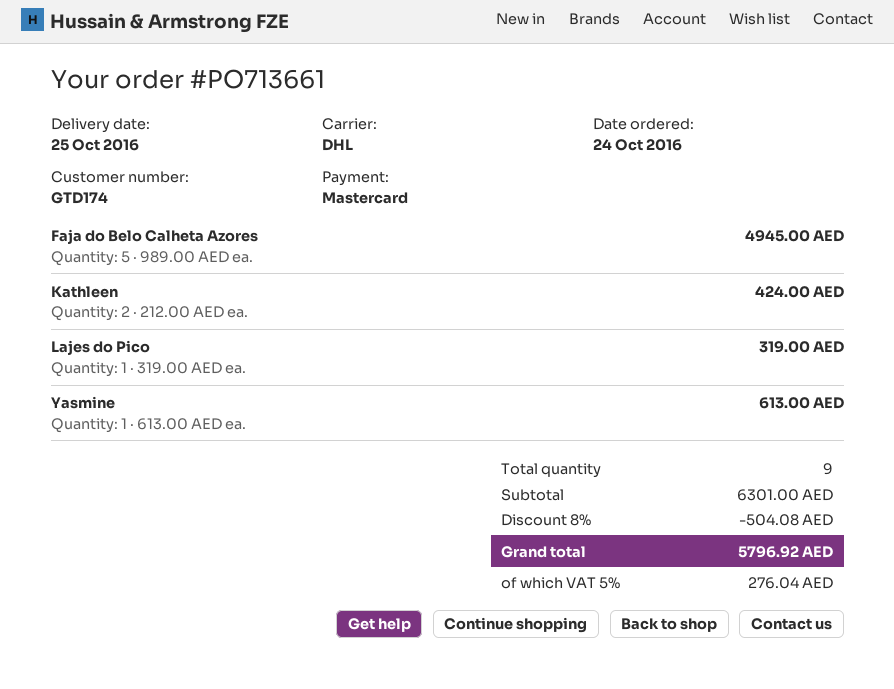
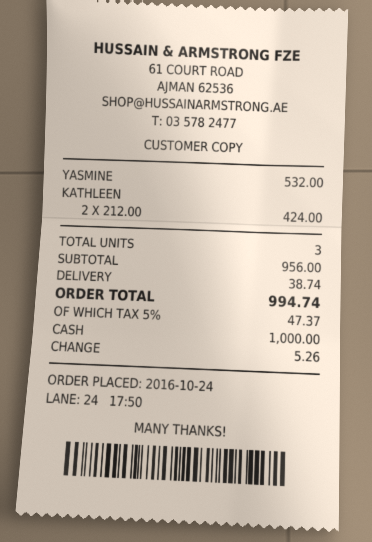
payment method: Mastercard -> cash
Faja do Belo Calheta Azores: 5 x 989.00 = 4945.00 -> none
Lajes do Pico: 1 x 319.00 = 319.00 -> none
Yasmine: 1 x 613.00 = 613.00 -> 1 x 532.00 = 532.00
total quantity: 9 -> 3
subtotal: 6301.00 -> 956.00
discount: 8% = 504.08 -> none
shipping: none -> 38.74
tax: 5% = 276.04 -> 5% = 47.37
total: 5796.92 -> 994.74

